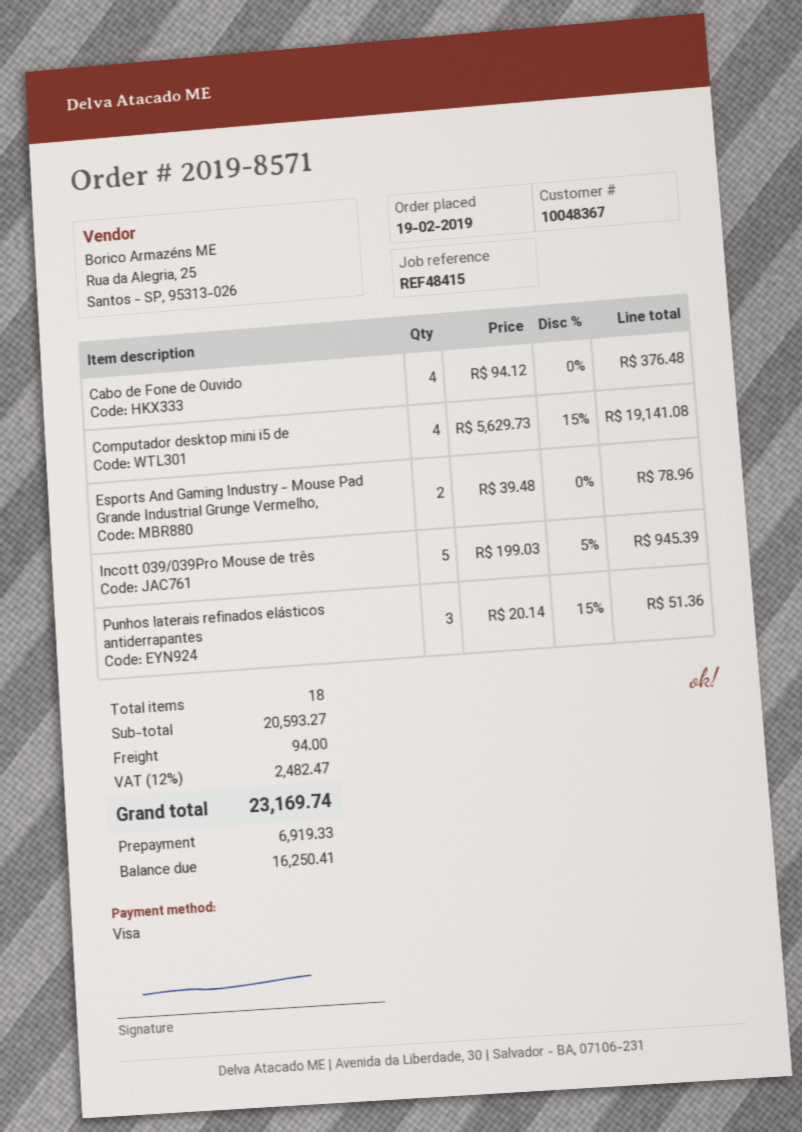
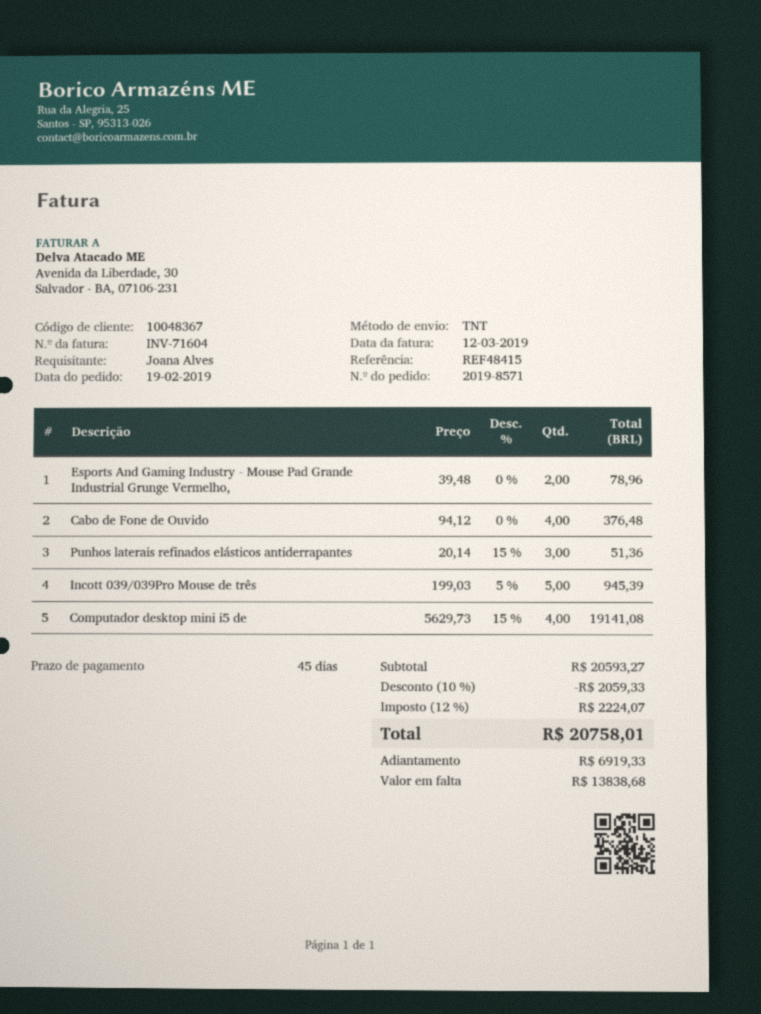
discount: none -> 10% = 2059.33
shipping: 94.00 -> none
tax: 12% = 2482.47 -> 12% = 2224.07
total: 23169.74 -> 20758.01
balance: 16250.41 -> 13838.68

